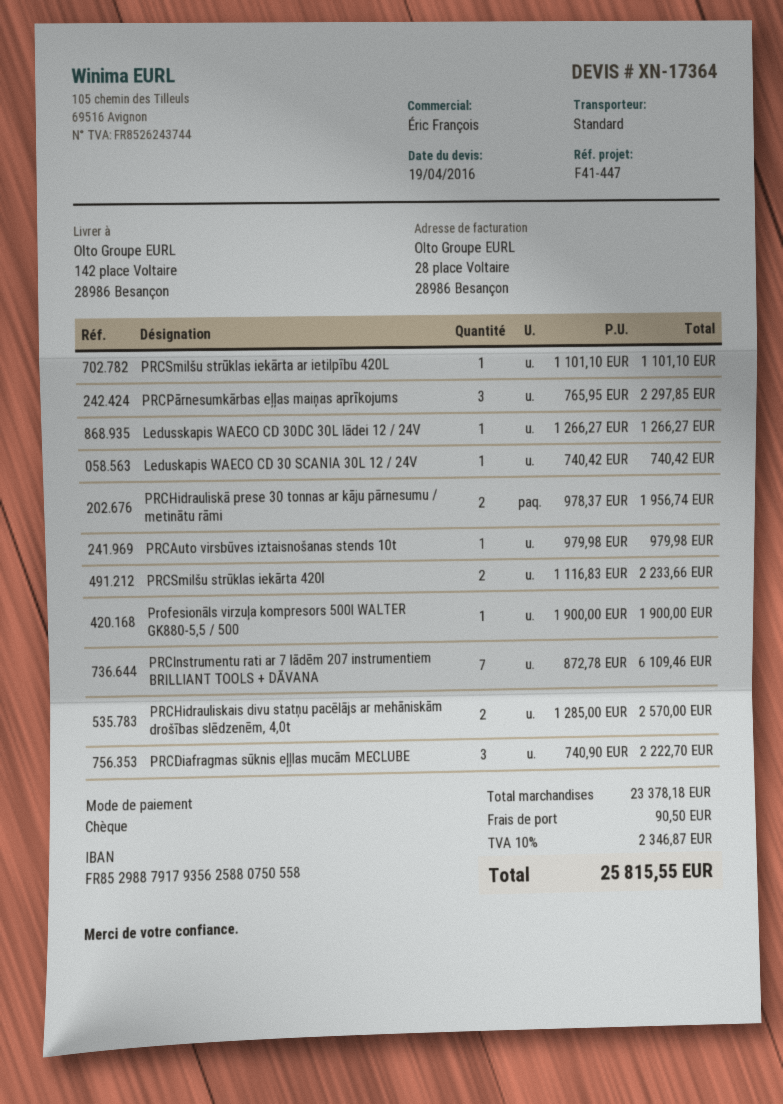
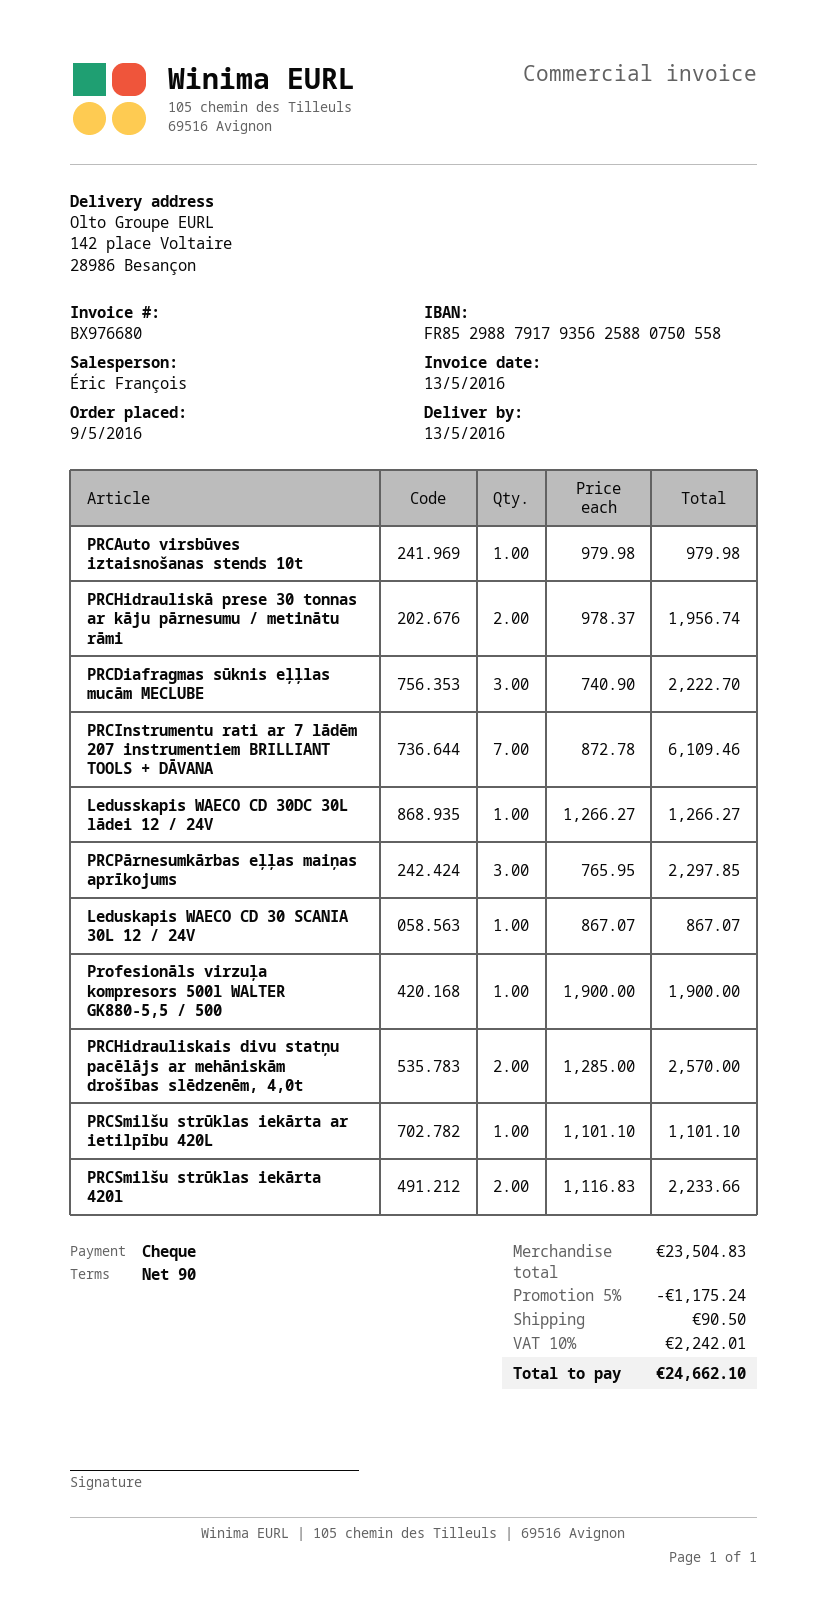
Leduskapis WAECO CD 30 SCANIA 30L 12 / 24V: 1 x 740.42 = 740.42 -> 1 x 867.07 = 867.07
subtotal: 23378.18 -> 23504.83
discount: none -> 5% = 1175.24
tax: 10% = 2346.87 -> 10% = 2242.01
total: 25815.55 -> 24662.10

